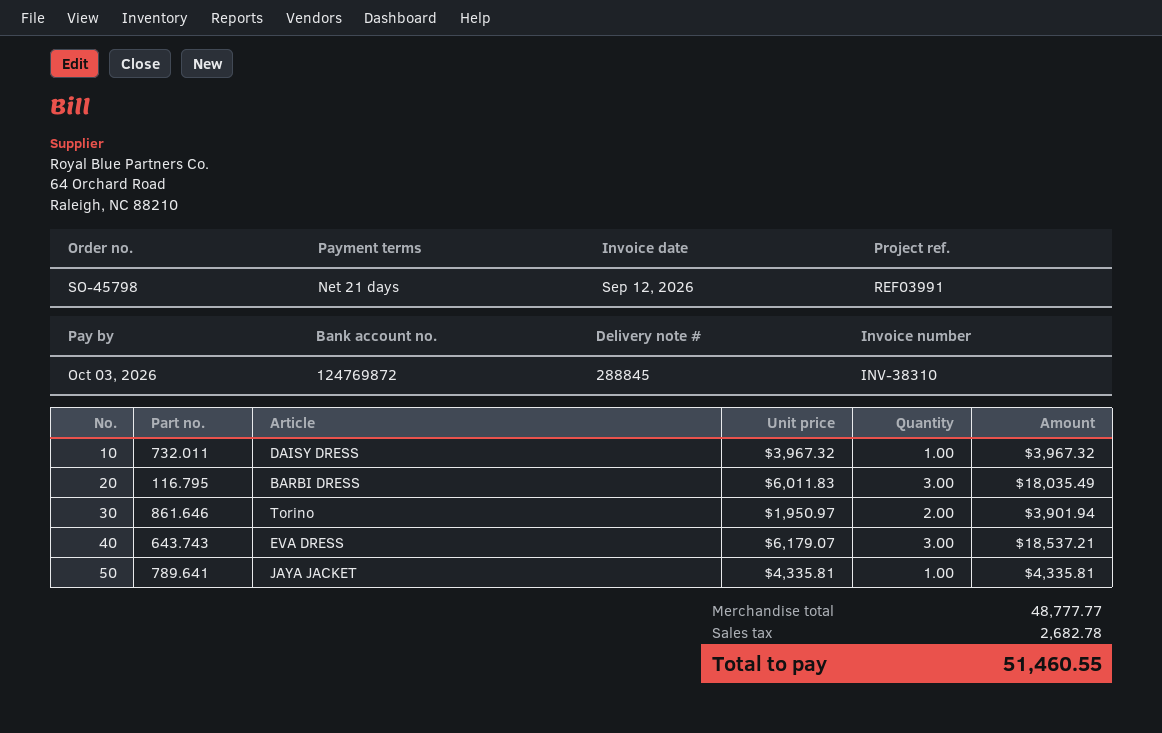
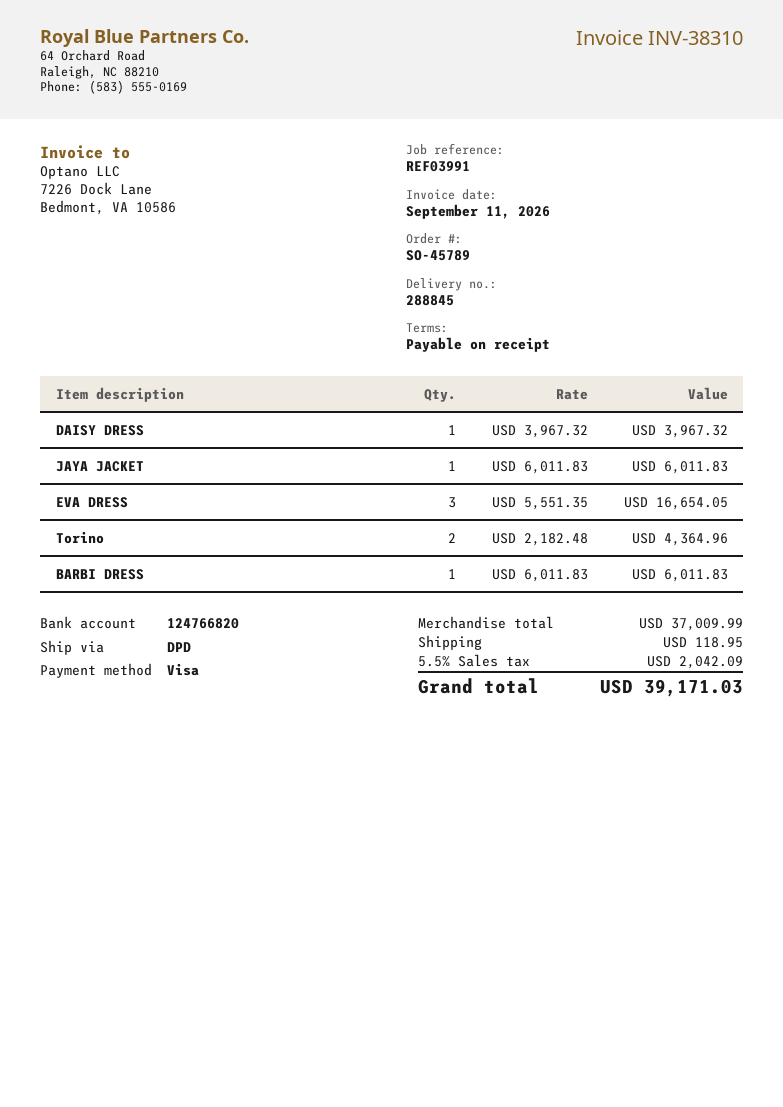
order number: SO-45798 -> SO-45789
invoice date: 2026-09-12 -> 2026-09-11
payment terms: 21 days -> on receipt
bank account: 124769872 -> 124766820
BARBI DRESS: 3 x 6011.83 = 18035.49 -> 1 x 6011.83 = 6011.83
Torino: 2 x 1950.97 = 3901.94 -> 2 x 2182.48 = 4364.96
EVA DRESS: 3 x 6179.07 = 18537.21 -> 3 x 5551.35 = 16654.05
JAYA JACKET: 1 x 4335.81 = 4335.81 -> 1 x 6011.83 = 6011.83
subtotal: 48777.77 -> 37009.99
shipping: none -> 118.95
tax: 2682.78 -> 2042.09
total: 51460.55 -> 39171.03

